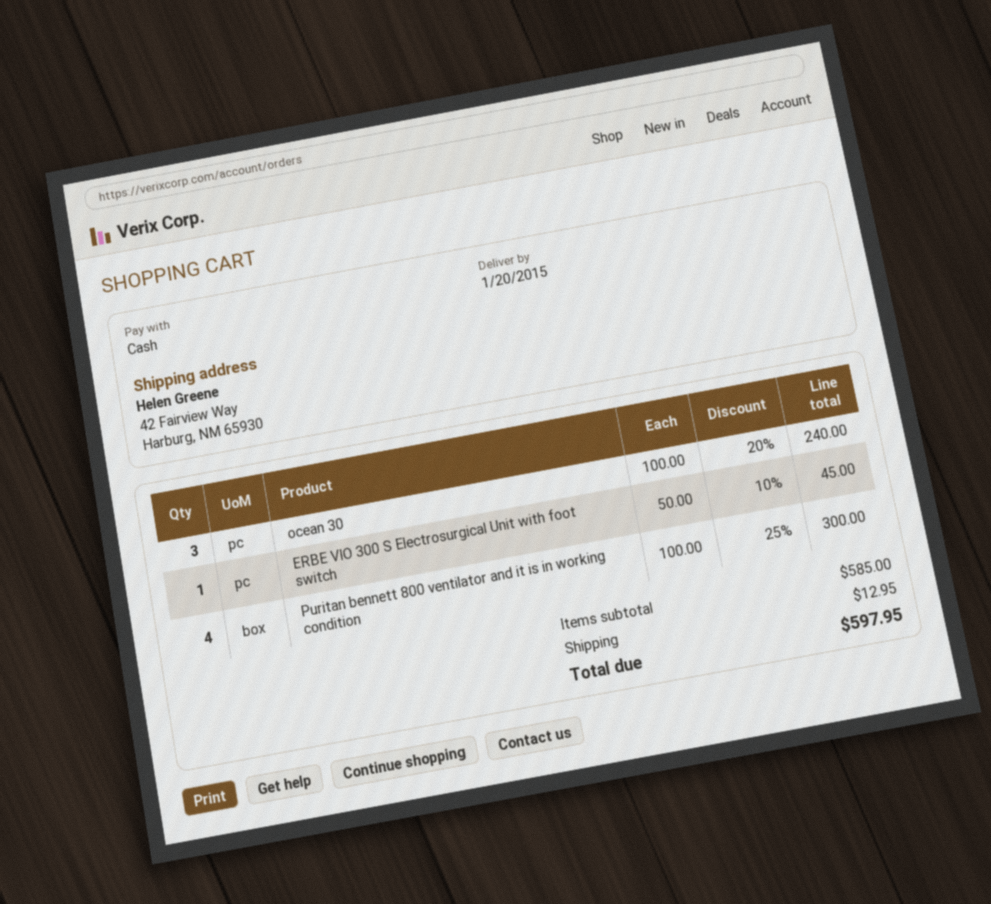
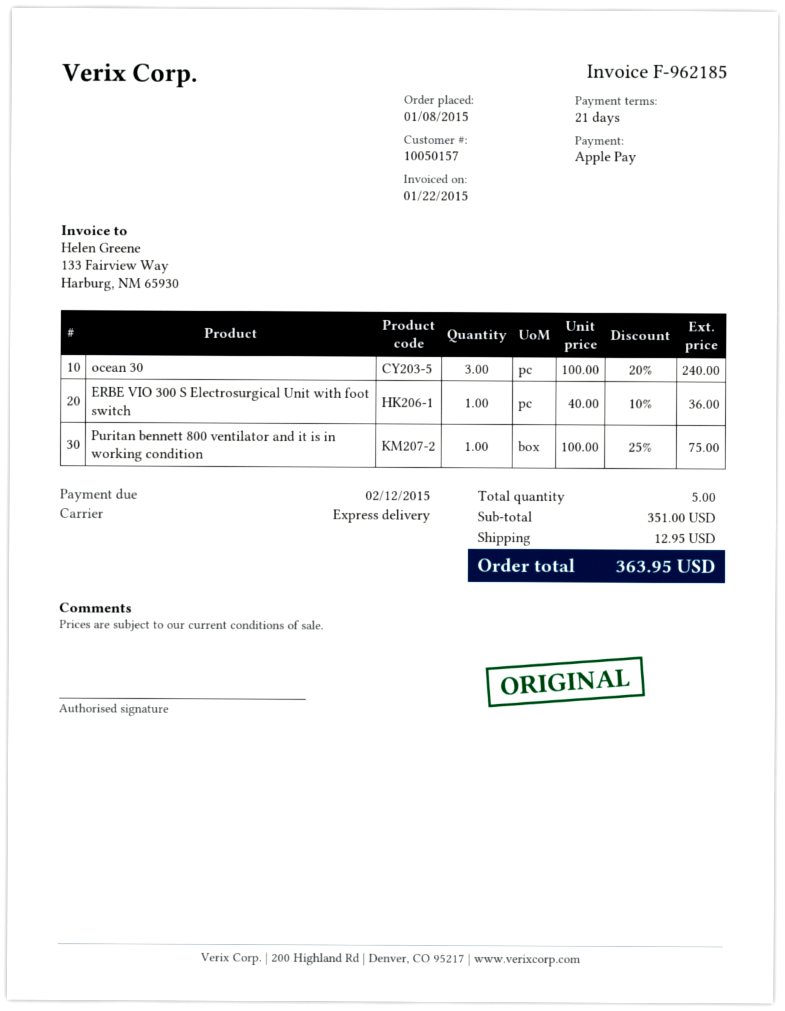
payment method: cash -> Apple Pay
ERBE VIO 300 S Electrosurgical Unit with foot switch: 1 x 50.00 - 10% = 45.00 -> 1 x 40.00 - 10% = 36.00
Puritan bennett 800 ventilator and it is in working condition: 4 x 100.00 - 25% = 300.00 -> 1 x 100.00 - 25% = 75.00
subtotal: 585.00 -> 351.00
total: 597.95 -> 363.95

